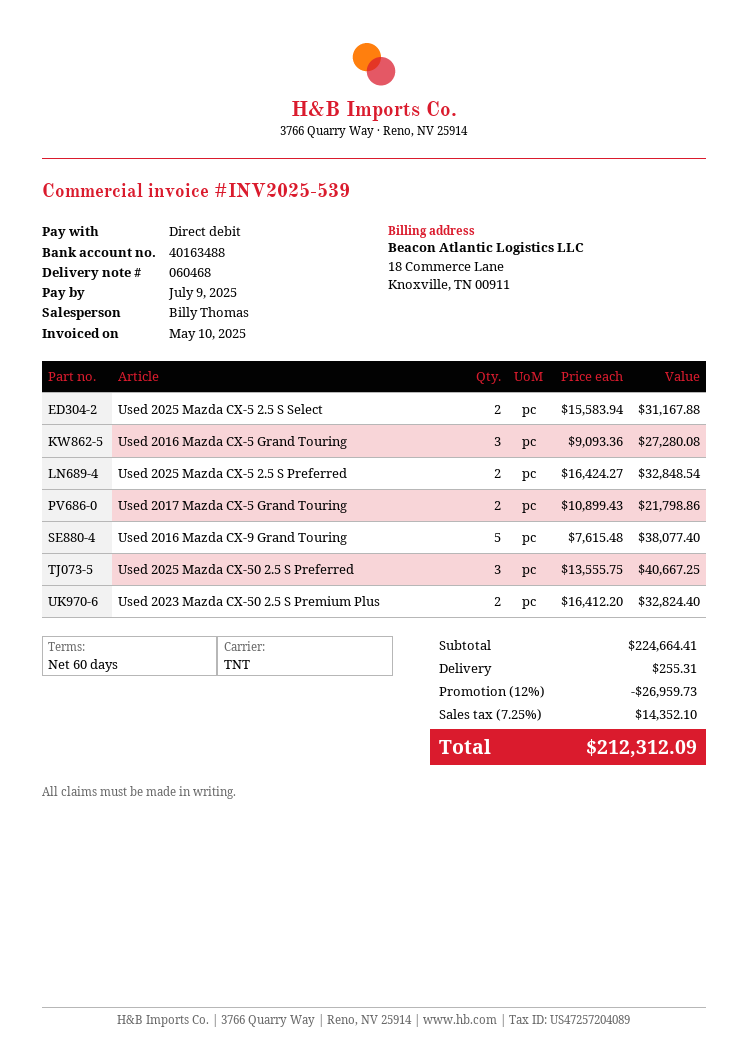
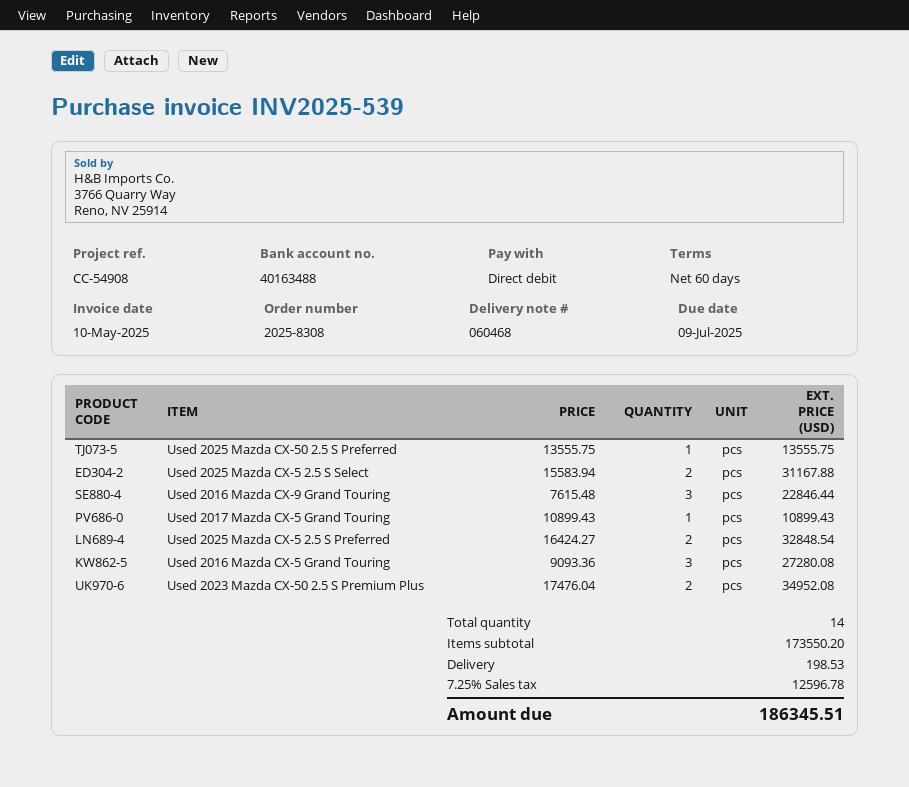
Used 2017 Mazda CX-5 Grand Touring: 2 x 10899.43 = 21798.86 -> 1 x 10899.43 = 10899.43
Used 2016 Mazda CX-9 Grand Touring: 5 x 7615.48 = 38077.40 -> 3 x 7615.48 = 22846.44
Used 2025 Mazda CX-50 2.5 S Preferred: 3 x 13555.75 = 40667.25 -> 1 x 13555.75 = 13555.75
Used 2023 Mazda CX-50 2.5 S Premium Plus: 2 x 16412.20 = 32824.40 -> 2 x 17476.04 = 34952.08
subtotal: 224664.41 -> 173550.20
discount: 12% = 26959.73 -> none
shipping: 255.31 -> 198.53
tax: 7.25% = 14352.10 -> 7.25% = 12596.78
total: 212312.09 -> 186345.51

